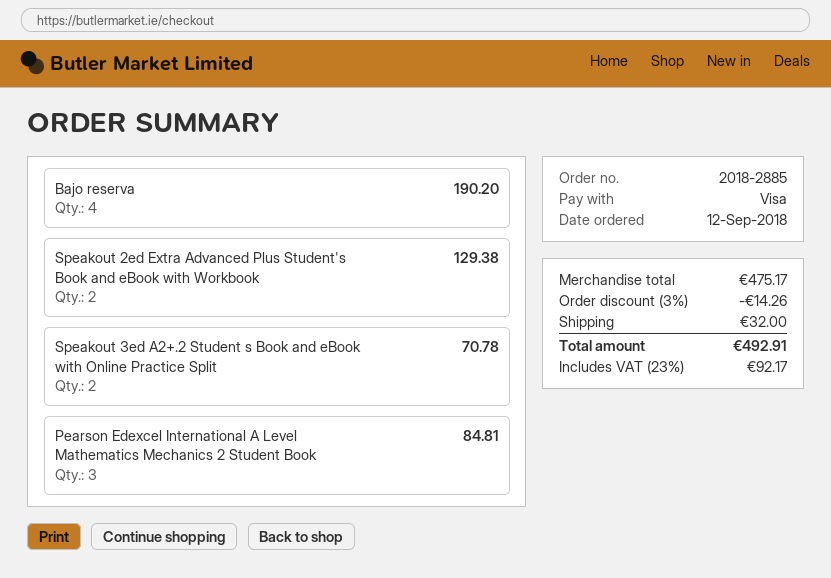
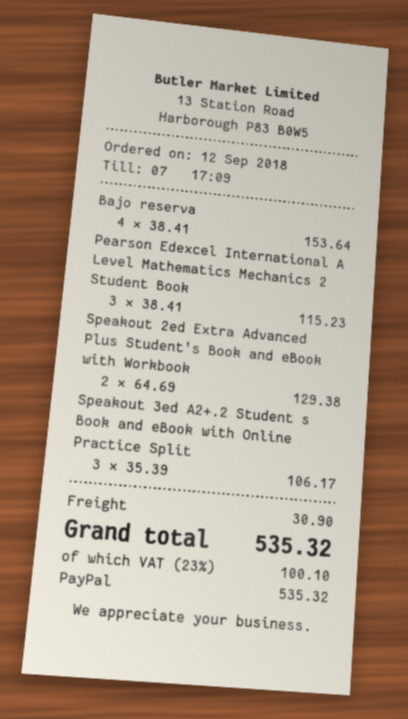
payment method: Visa -> PayPal
Bajo reserva: 4 for 190.20 -> 4 for 153.64
Speakout 3ed A2+.2 Student s Book and eBook with Online Practice Split: 2 for 70.78 -> 3 for 106.17
Pearson Edexcel International A Level Mathematics Mechanics 2 Student Book: 3 for 84.81 -> 3 for 115.23
discount: 3% = 14.26 -> none
shipping: 32.00 -> 30.90
tax: 23% = 92.17 -> 23% = 100.10
total: 492.91 -> 535.32

